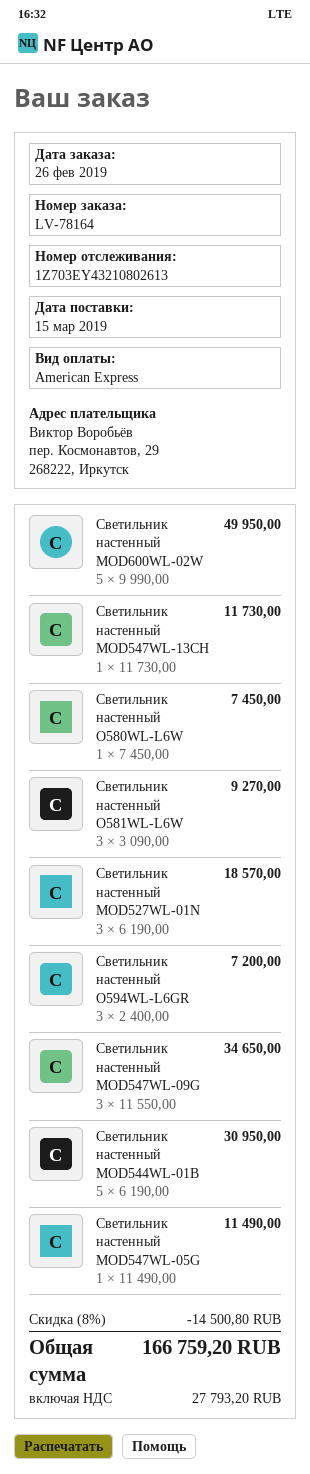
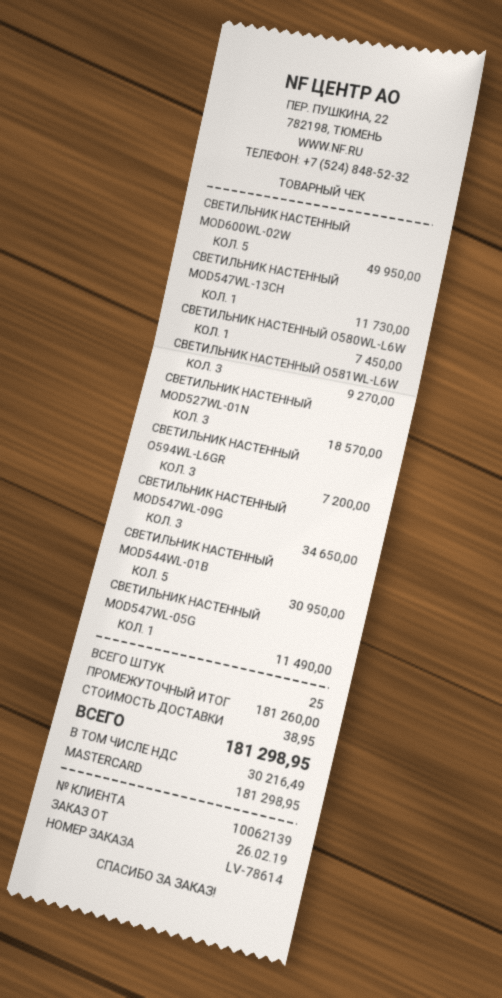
order number: LV-78164 -> LV-78614
payment method: American Express -> Mastercard
discount: 8% = 14500.80 -> none
shipping: none -> 38.95
tax: 27793.20 -> 30216.49
total: 166759.20 -> 181298.95

